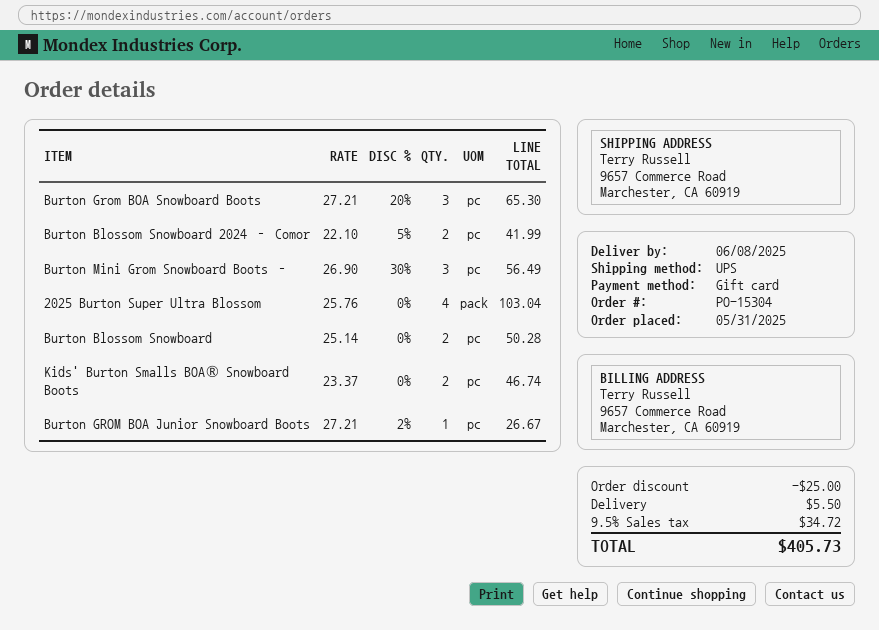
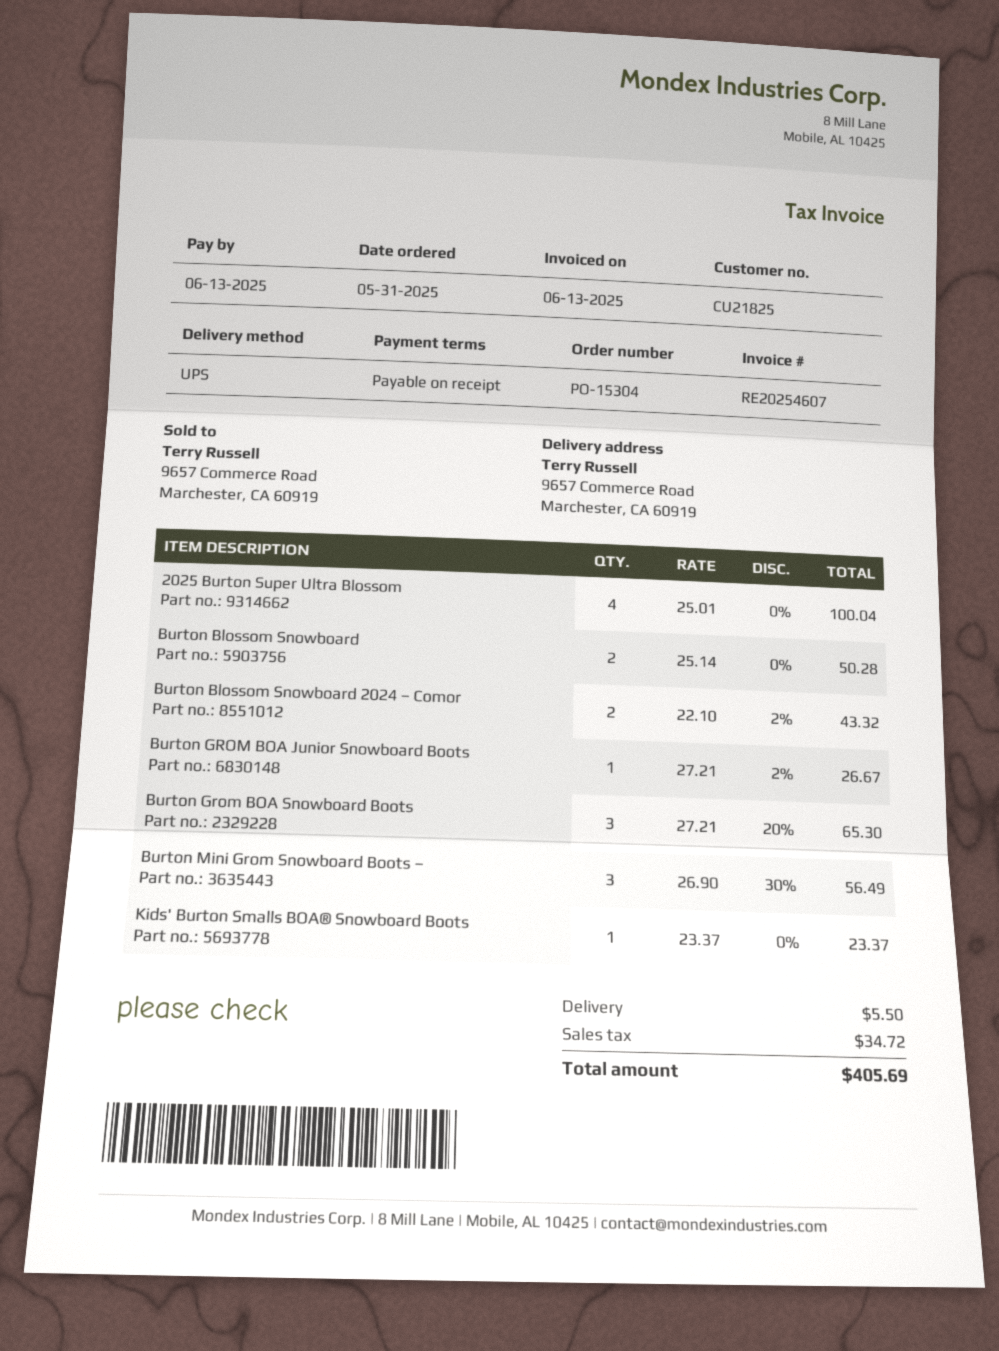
Burton Blossom Snowboard 2024 – Comor: 2 x 22.10 - 5% = 41.99 -> 2 x 22.10 - 2% = 43.32
2025 Burton Super Ultra Blossom: 4 x 25.76 = 103.04 -> 4 x 25.01 = 100.04
Kids' Burton Smalls BOA® Snowboard Boots: 2 x 23.37 = 46.74 -> 1 x 23.37 = 23.37
discount: 25.00 -> none
total: 405.73 -> 405.69

